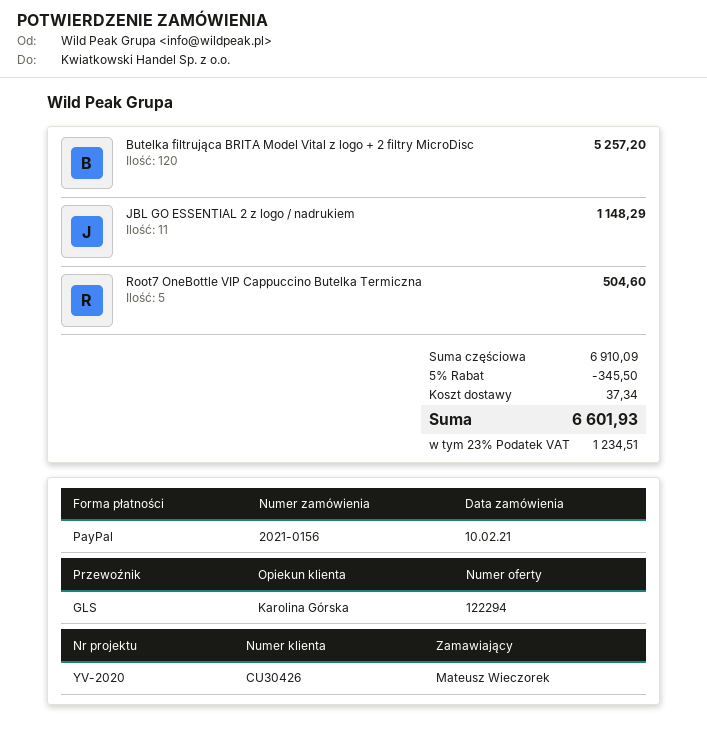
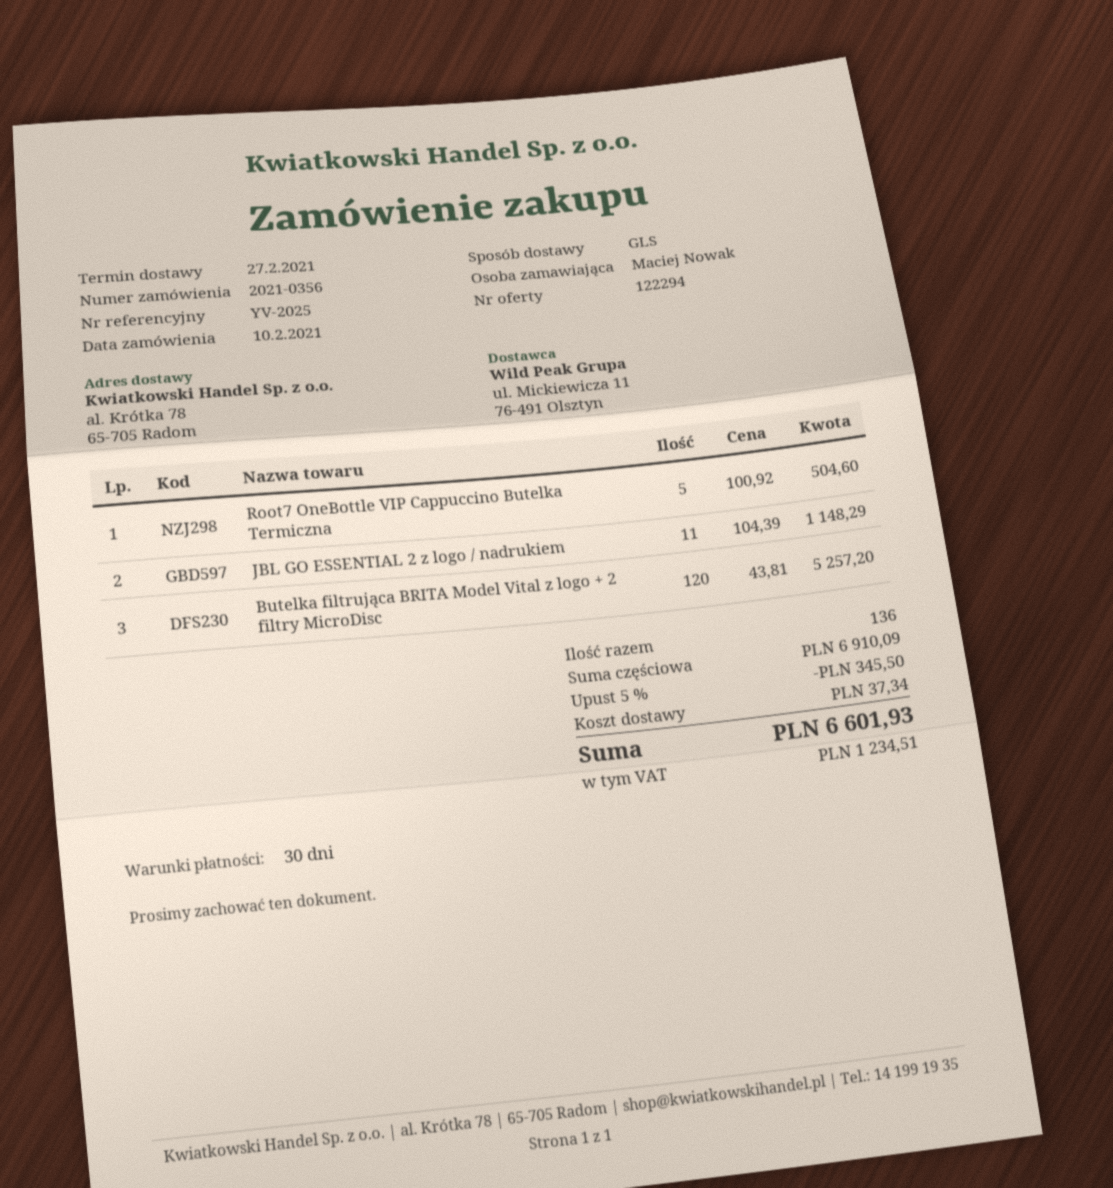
order number: 2021-0156 -> 2021-0356
reference: YV-2020 -> YV-2025
ordered by: Mateusz Wieczorek -> Maciej Nowak

